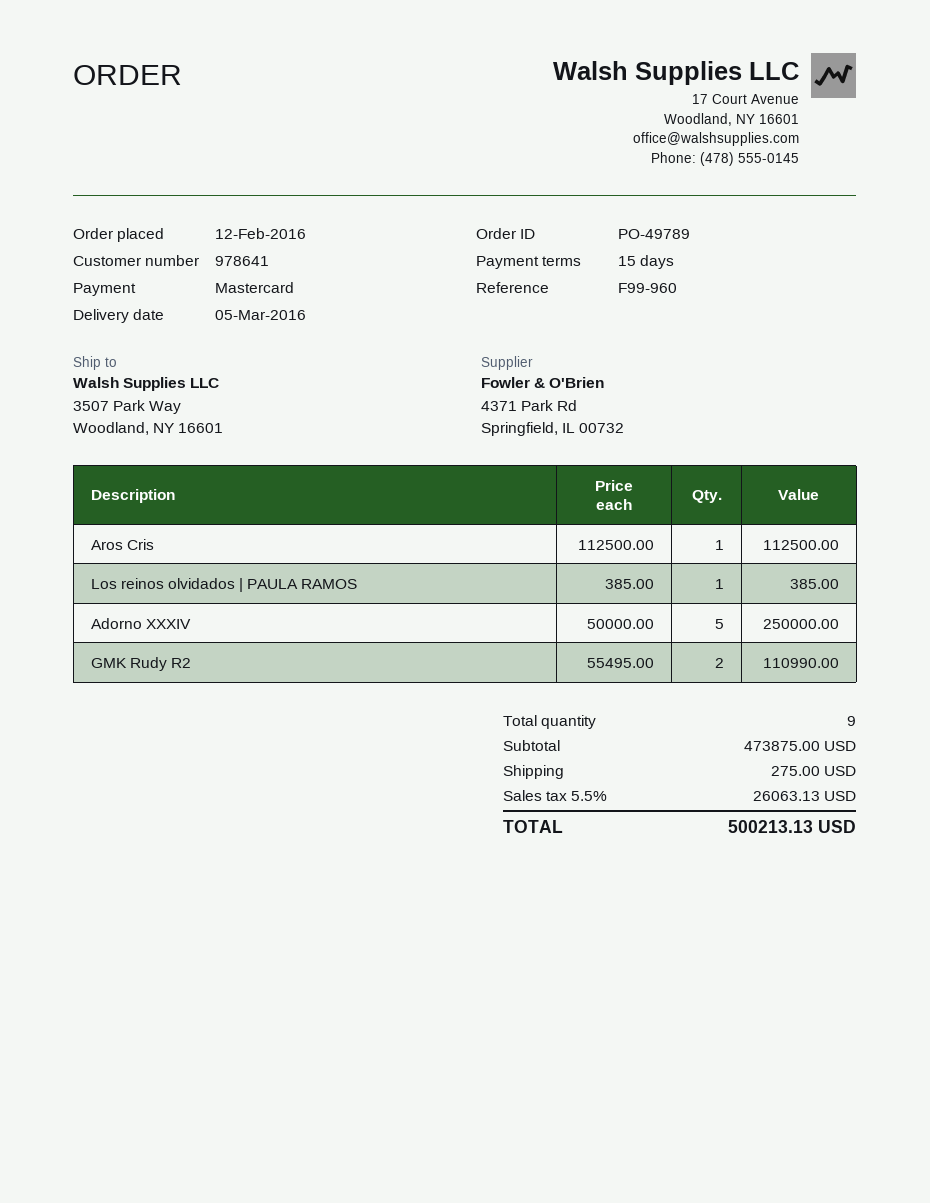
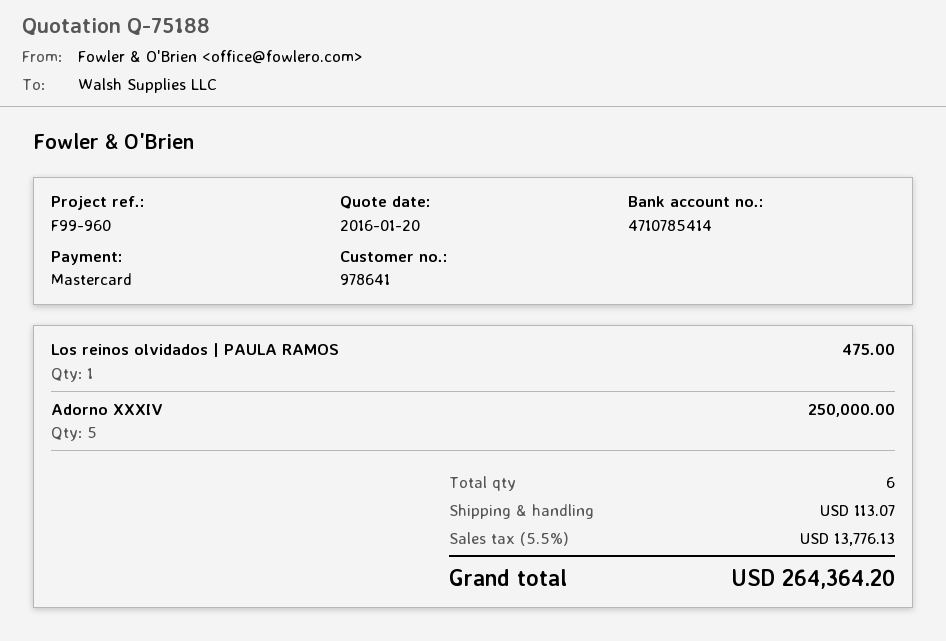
Aros Cris: 1 for 112500.00 -> none
Los reinos olvidados | PAULA RAMOS: 1 for 385.00 -> 1 for 475.00
GMK Rudy R2: 2 for 110990.00 -> none
total quantity: 9 -> 6
shipping: 275.00 -> 113.07
tax: 5.5% = 26063.13 -> 5.5% = 13776.13
total: 500213.13 -> 264364.20

